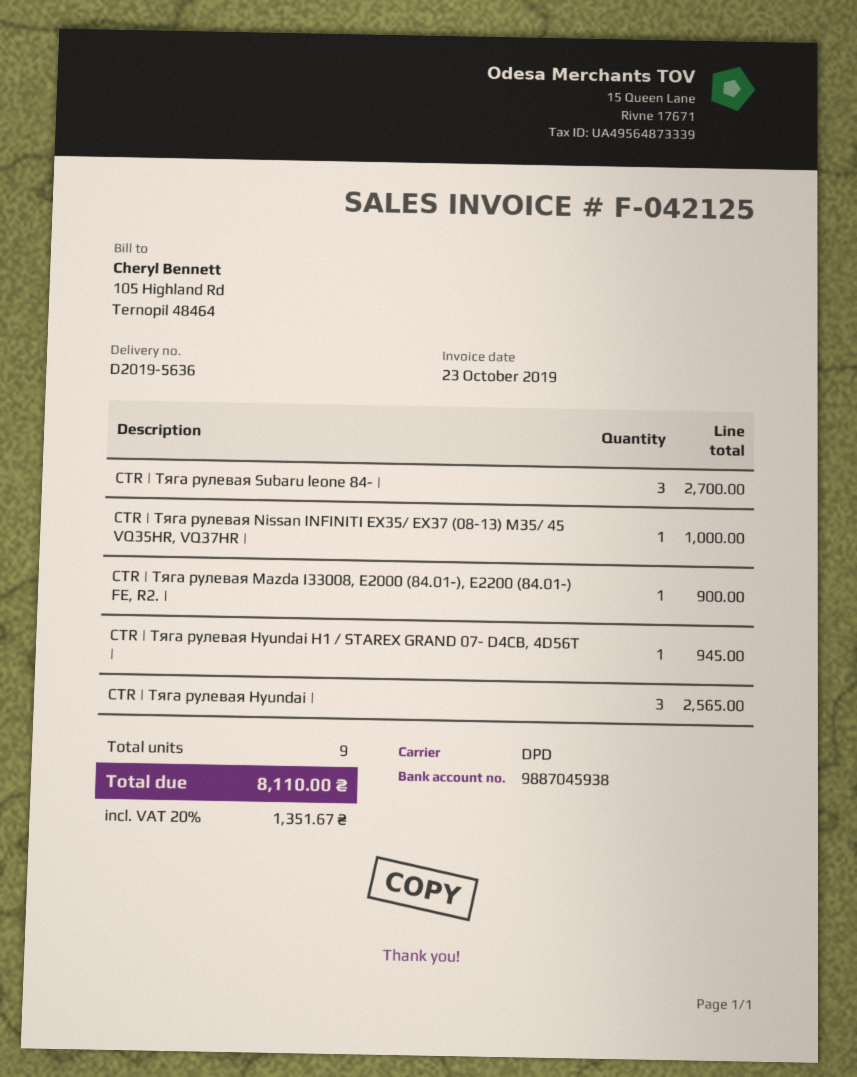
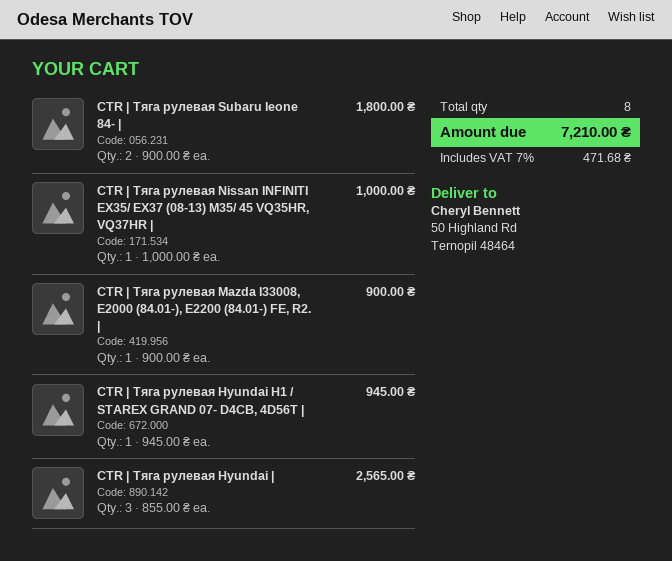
CTR | Тяга рулевая Subaru leone 84- |: 3 for 2700.00 -> 2 for 1800.00
total quantity: 9 -> 8
tax: 20% = 1351.67 -> 7% = 471.68
total: 8110.00 -> 7210.00

